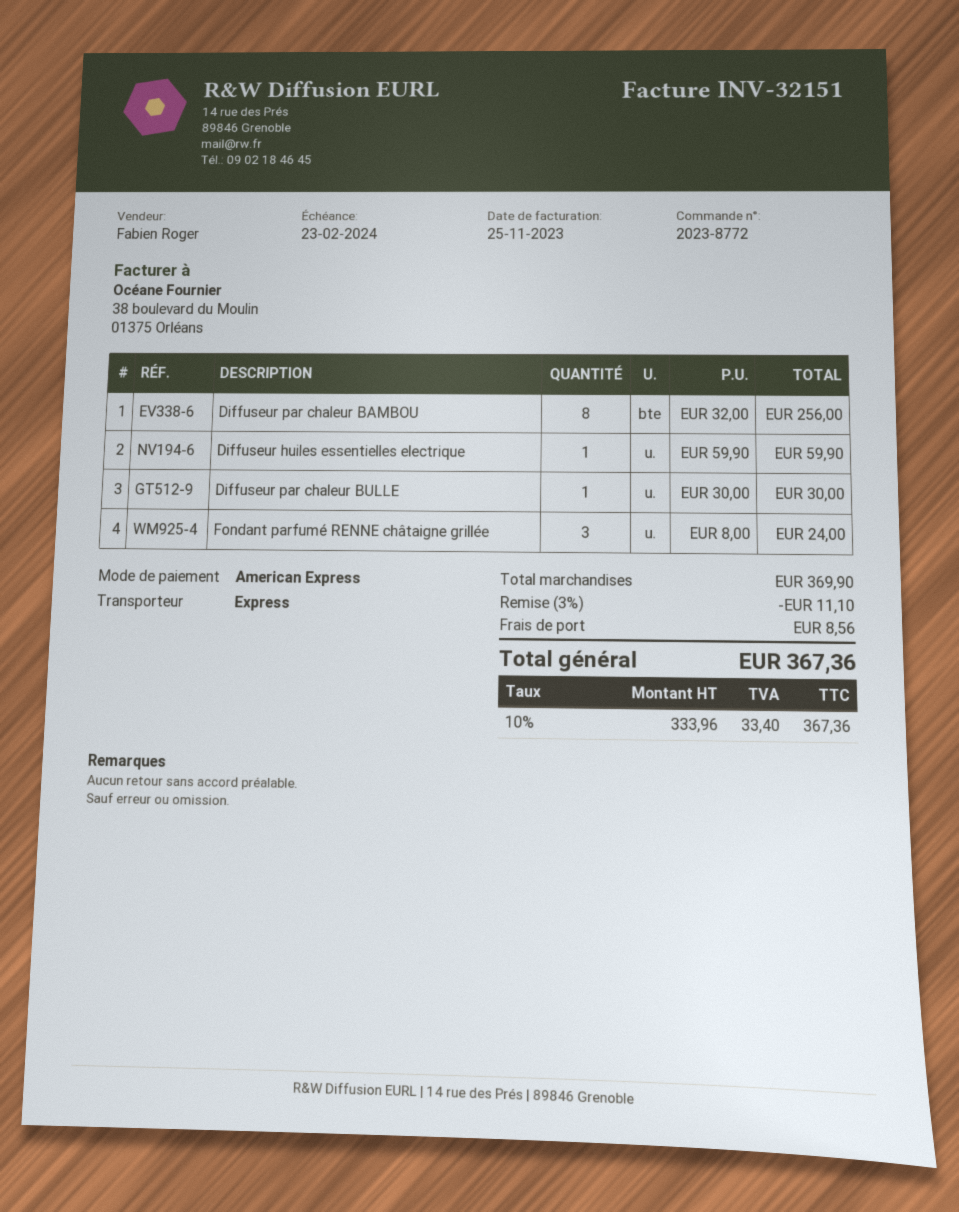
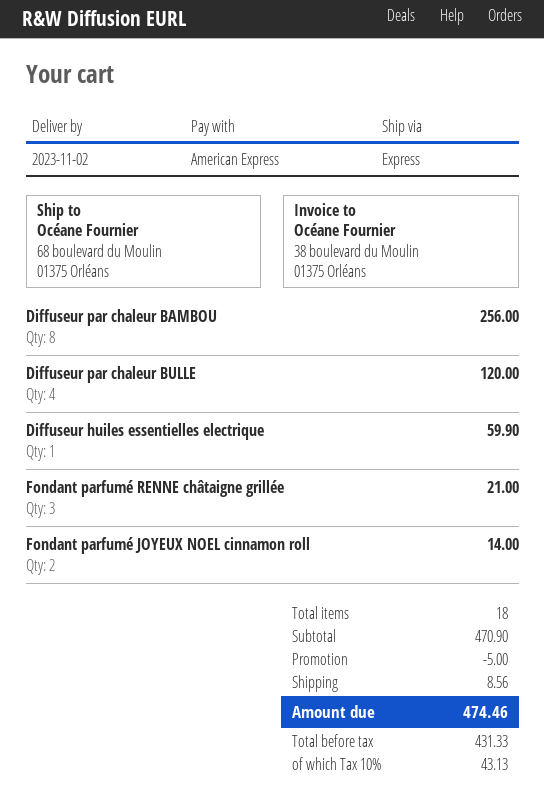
Diffuseur par chaleur BULLE: 1 for 30.00 -> 4 for 120.00
Fondant parfumé RENNE châtaigne grillée: 3 for 24.00 -> 3 for 21.00
Fondant parfumé JOYEUX NOEL cinnamon roll: none -> 2 for 14.00
subtotal: 369.90 -> 470.90
discount: 11.10 -> 5.00
net: 333.96 -> 431.33
tax: 10% = 33.40 -> 10% = 43.13
total: 367.36 -> 474.46

